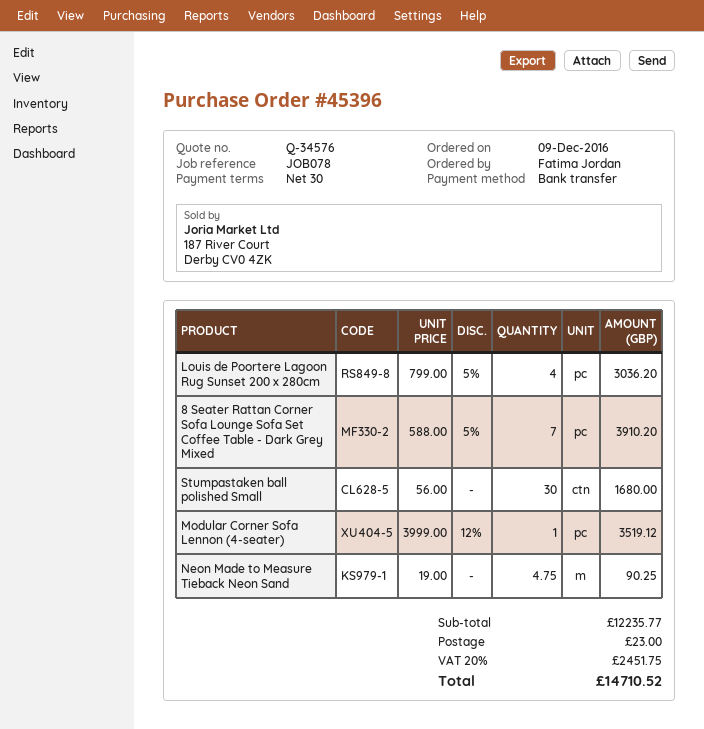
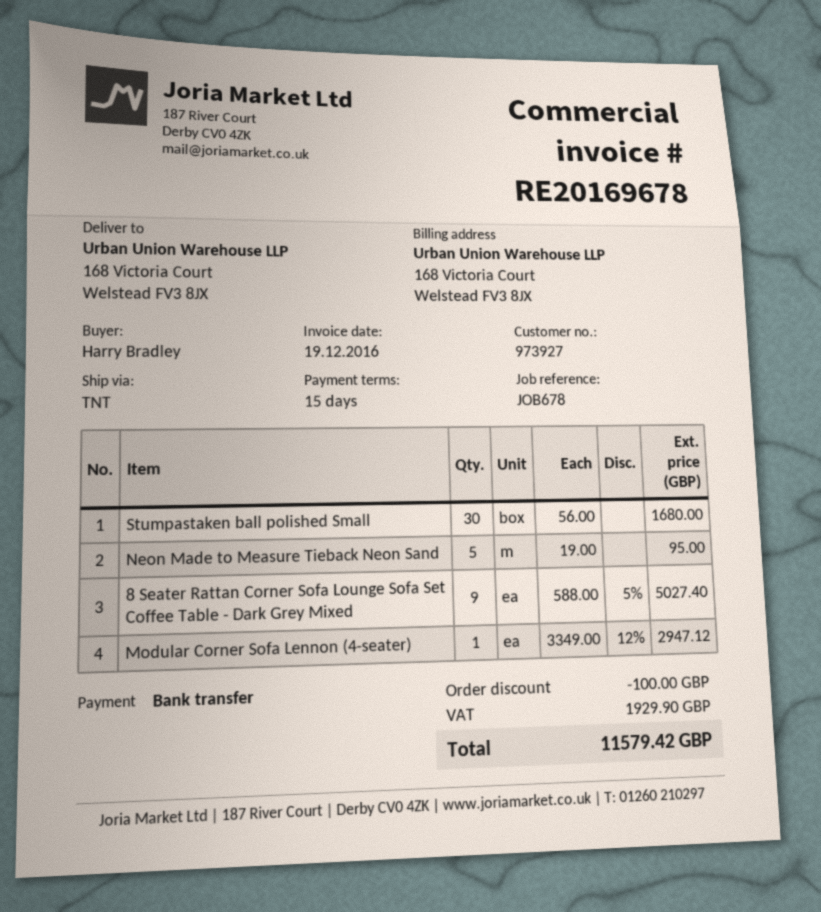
payment terms: 30 days -> 15 days
reference: JOB078 -> JOB678
ordered by: Fatima Jordan -> Harry Bradley
Louis de Poortere Lagoon Rug Sunset 200 x 280cm: 4 x 799.00 - 5% = 3036.20 -> none
8 Seater Rattan Corner Sofa Lounge Sofa Set Coffee Table - Dark Grey Mixed: 7 x 588.00 - 5% = 3910.20 -> 9 x 588.00 - 5% = 5027.40
Modular Corner Sofa Lennon (4-seater): 1 x 3999.00 - 12% = 3519.12 -> 1 x 3349.00 - 12% = 2947.12
Neon Made to Measure Tieback Neon Sand: 4.75 x 19.00 = 90.25 -> 5 x 19.00 = 95.00
discount: none -> 100.00
shipping: 23.00 -> none
tax: 2451.75 -> 1929.90
total: 14710.52 -> 11579.42

